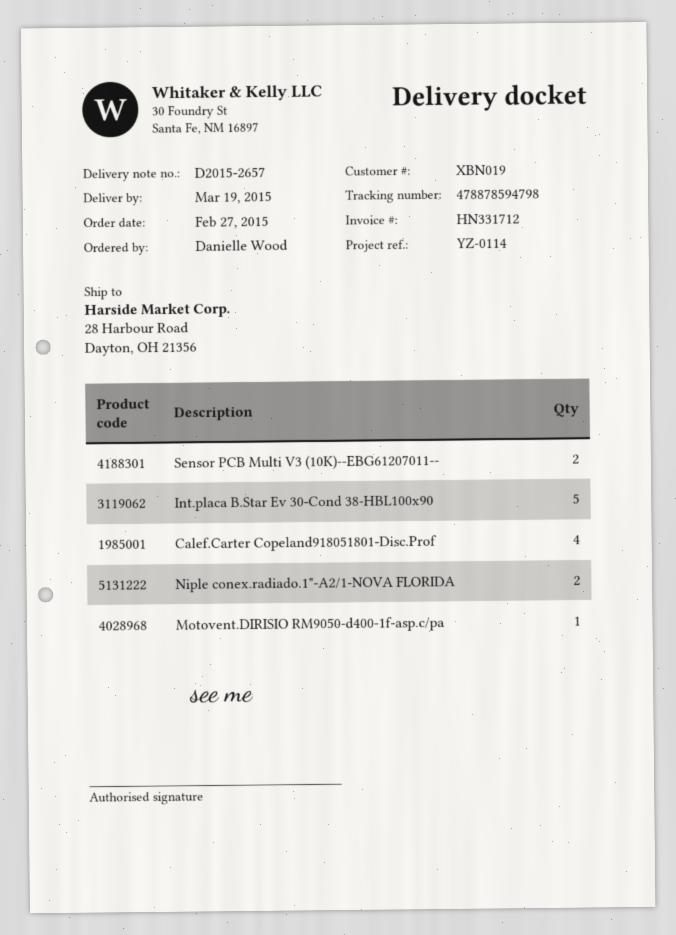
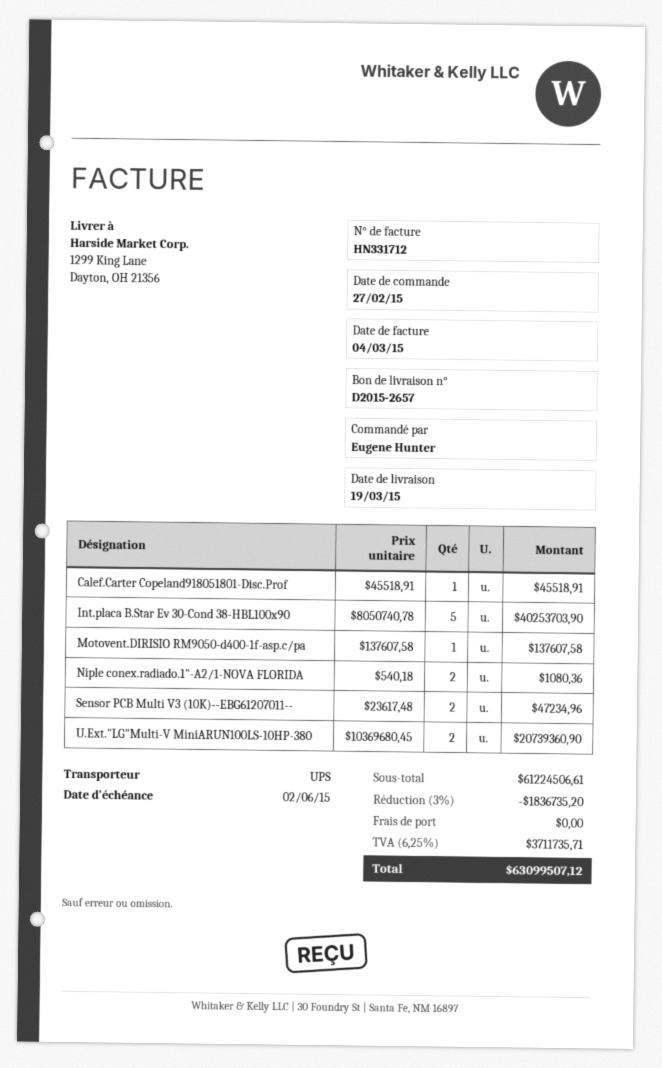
ordered by: Danielle Wood -> Eugene Hunter
ship to: 28 Harbour Road, Dayton, OH 21356 -> 1299 King Lane, Dayton, OH 21356
Calef.Carter Copeland918051801-Disc.Prof: 4 -> 1
U.Ext."LG"Multi-V MiniARUN100LS-10HP-380: none -> 2

